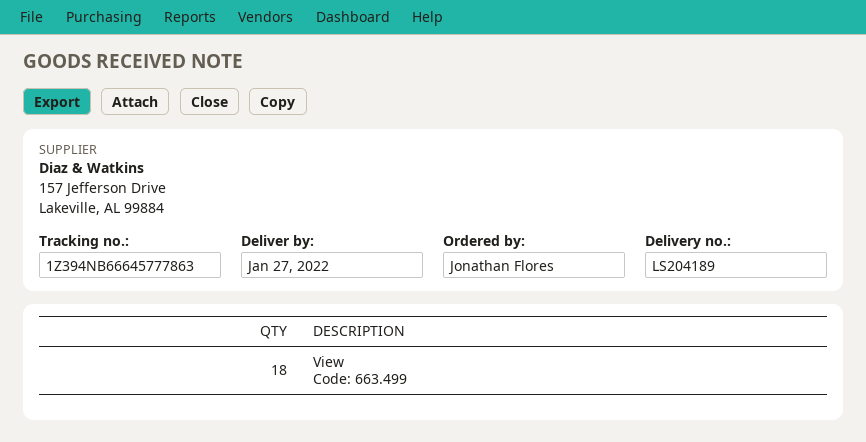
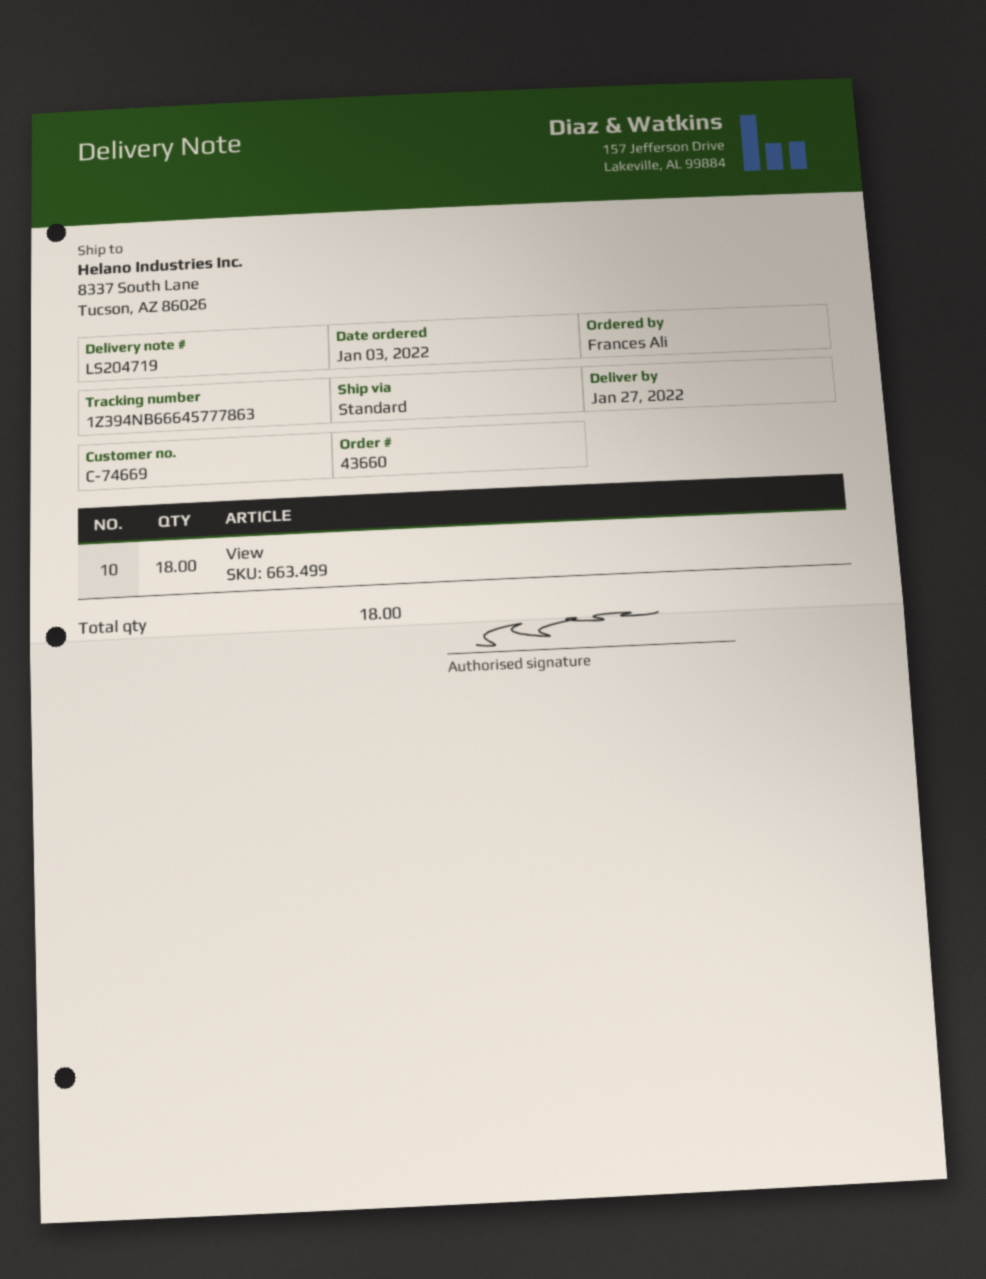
delivery note number: LS204189 -> LS204719
ordered by: Jonathan Flores -> Frances Ali

